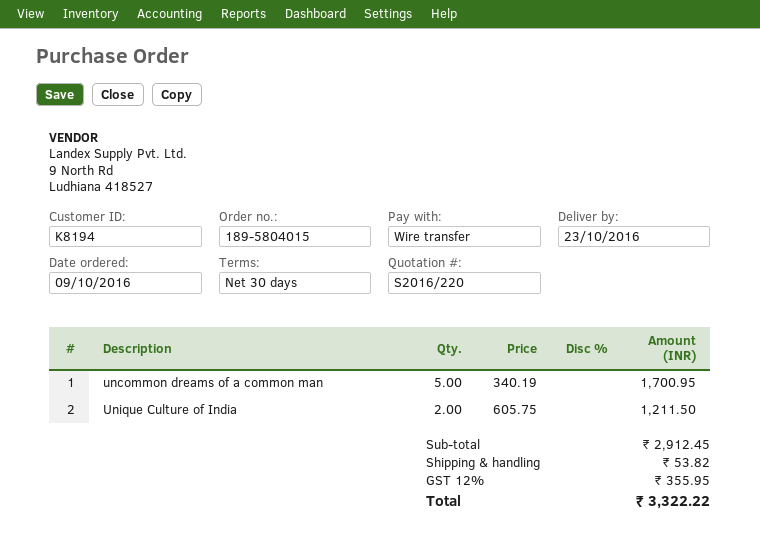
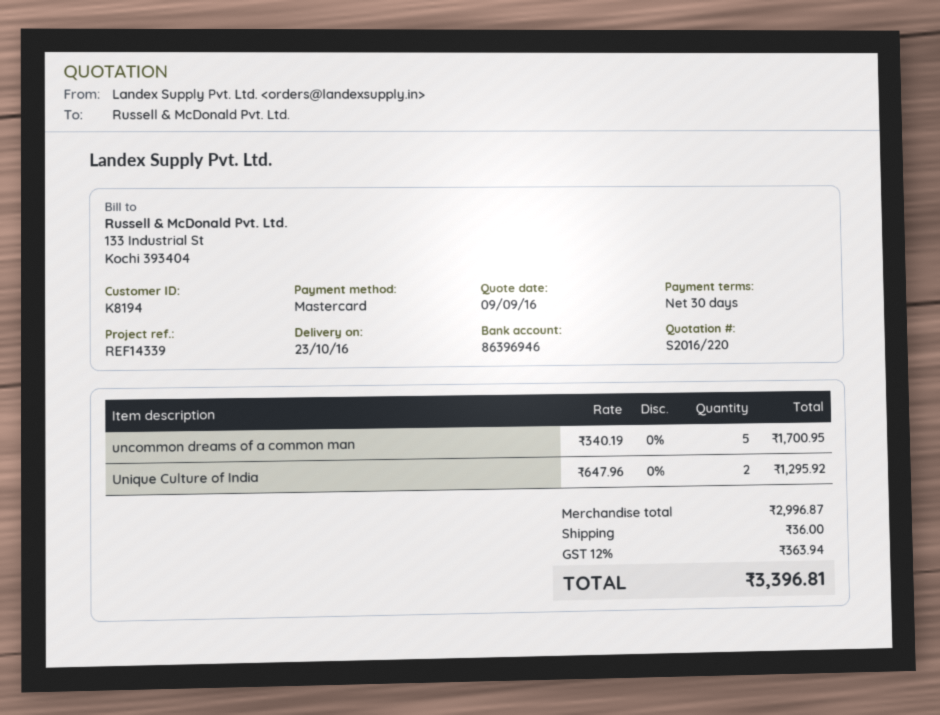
payment method: bank transfer -> Mastercard
Unique Culture of India: 2 x 605.75 = 1211.50 -> 2 x 647.96 = 1295.92
subtotal: 2912.45 -> 2996.87
shipping: 53.82 -> 36.00
tax: 12% = 355.95 -> 12% = 363.94
total: 3322.22 -> 3396.81

